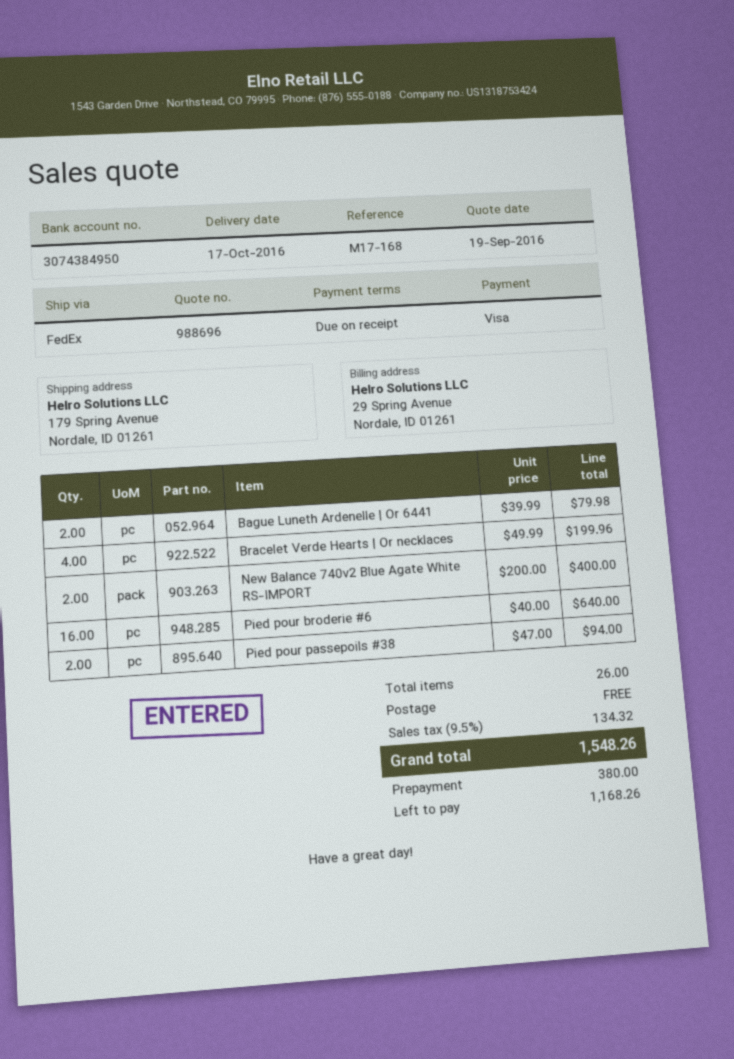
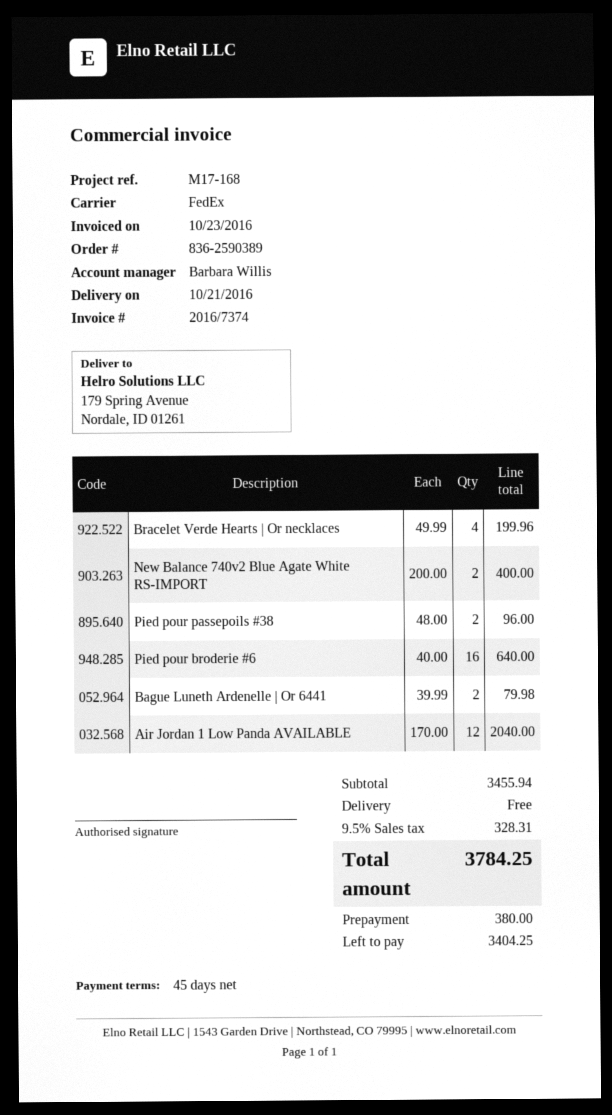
delivery date: 2016-10-17 -> 2016-10-21
payment terms: on receipt -> 45 days
Pied pour passepoils #38: 2 x 47.00 = 94.00 -> 2 x 48.00 = 96.00
Air Jordan 1 Low Panda AVAILABLE: none -> 12 x 170.00 = 2040.00
tax: 9.5% = 134.32 -> 9.5% = 328.31
total: 1548.26 -> 3784.25
balance: 1168.26 -> 3404.25

